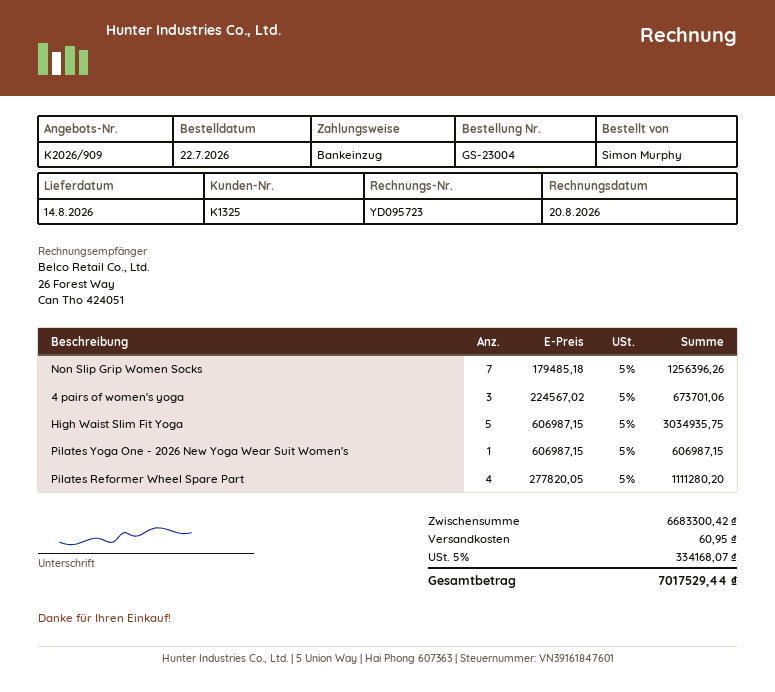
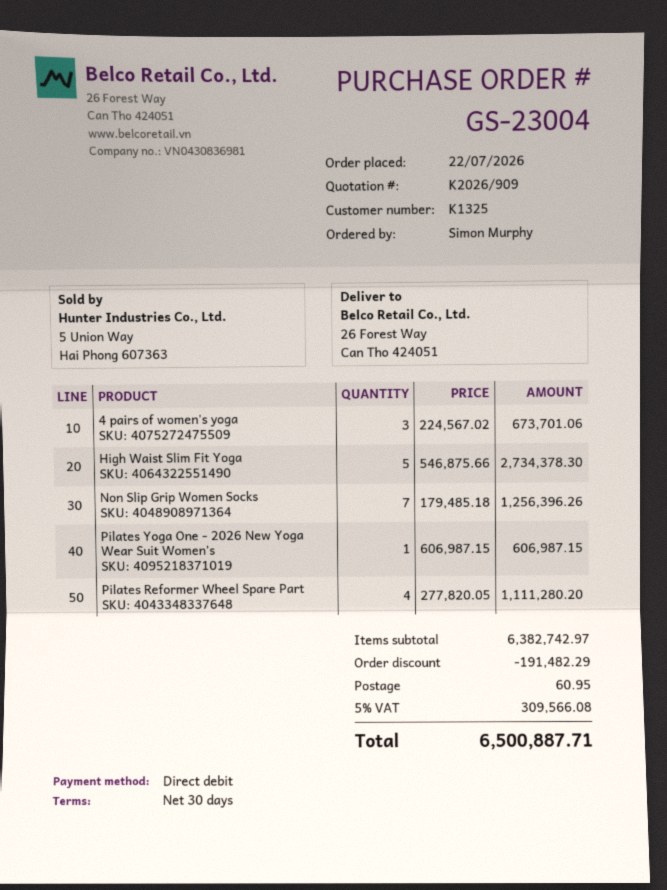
High Waist Slim Fit Yoga: 5 x 606987.15 = 3034935.75 -> 5 x 546875.66 = 2734378.30
subtotal: 6683300.42 -> 6382742.97
discount: none -> 191482.29
tax: 5% = 334168.07 -> 5% = 309566.08
total: 7017529.44 -> 6500887.71

